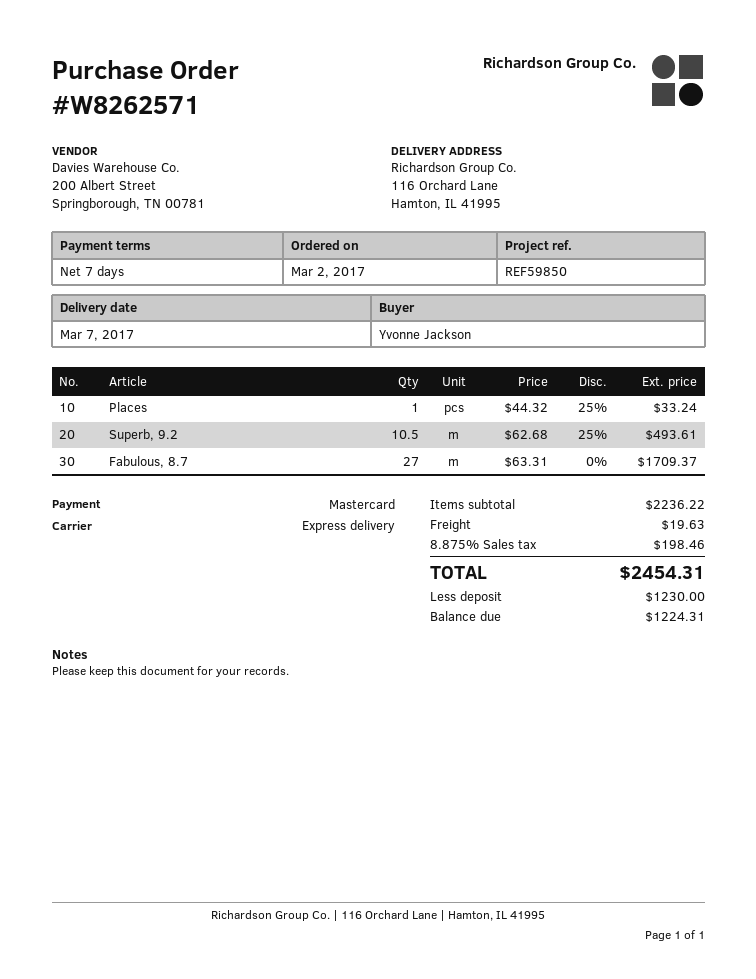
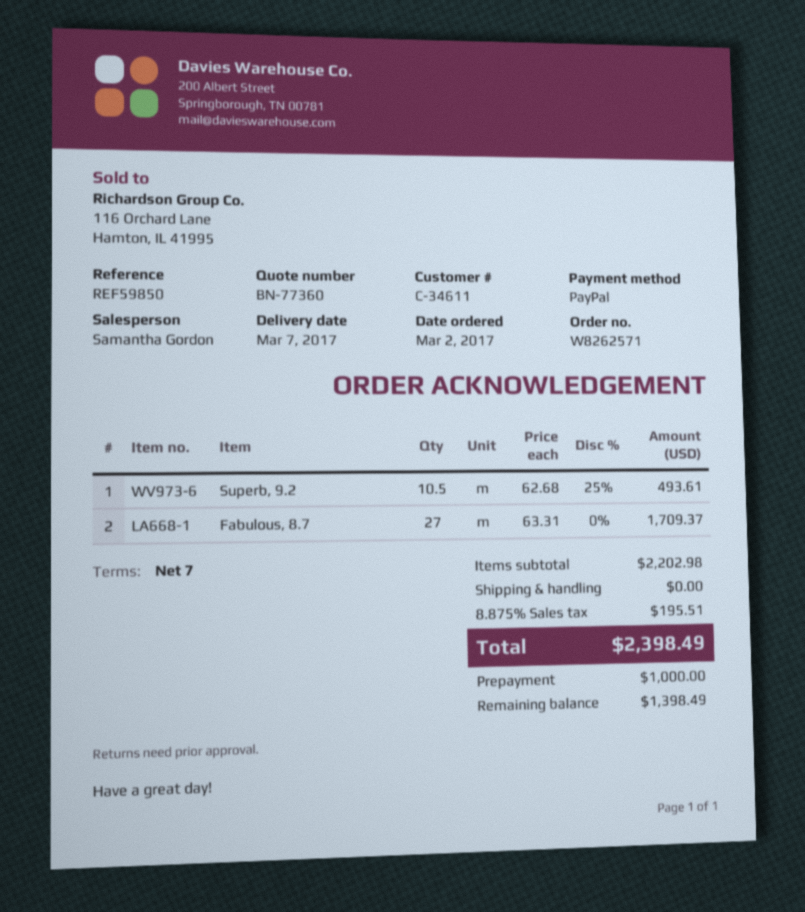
payment method: Mastercard -> PayPal
Places: 1 x 44.32 - 25% = 33.24 -> none
subtotal: 2236.22 -> 2202.98
shipping: 19.63 -> 0.00
tax: 8.875% = 198.46 -> 8.875% = 195.51
total: 2454.31 -> 2398.49
deposit: 1230.00 -> 1000.00
balance: 1224.31 -> 1398.49

